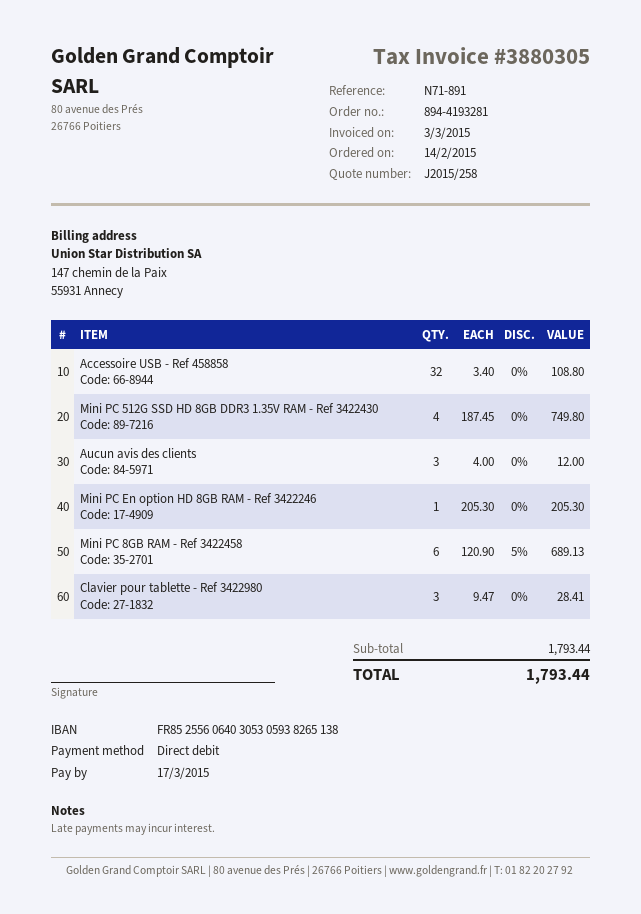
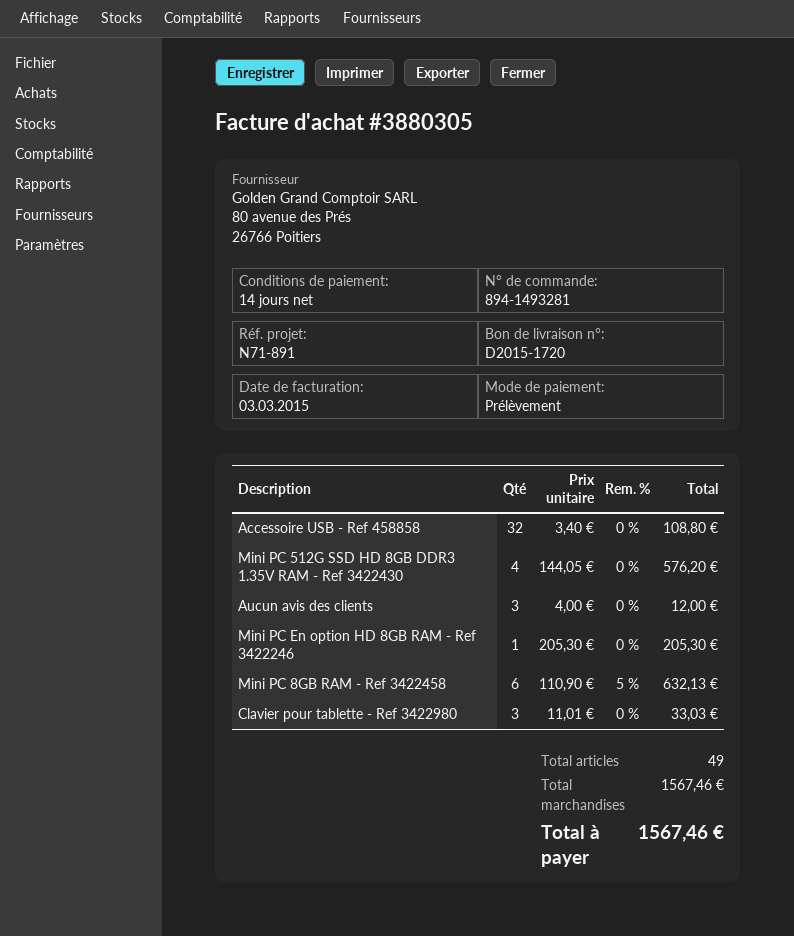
order number: 894-4193281 -> 894-1493281
Mini PC 512G SSD HD 8GB DDR3 1.35V RAM - Ref 3422430: 4 x 187.45 = 749.80 -> 4 x 144.05 = 576.20
Mini PC 8GB RAM - Ref 3422458: 6 x 120.90 - 5% = 689.13 -> 6 x 110.90 - 5% = 632.13
Clavier pour tablette - Ref 3422980: 3 x 9.47 = 28.41 -> 3 x 11.01 = 33.03
subtotal: 1793.44 -> 1567.46
total: 1793.44 -> 1567.46

